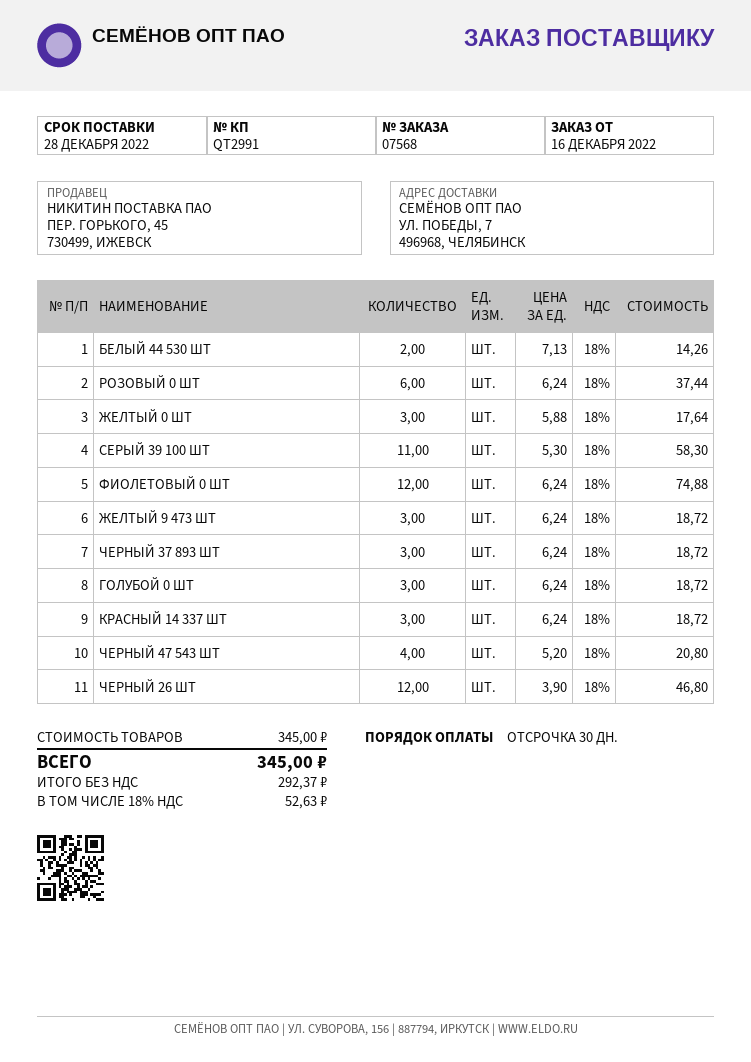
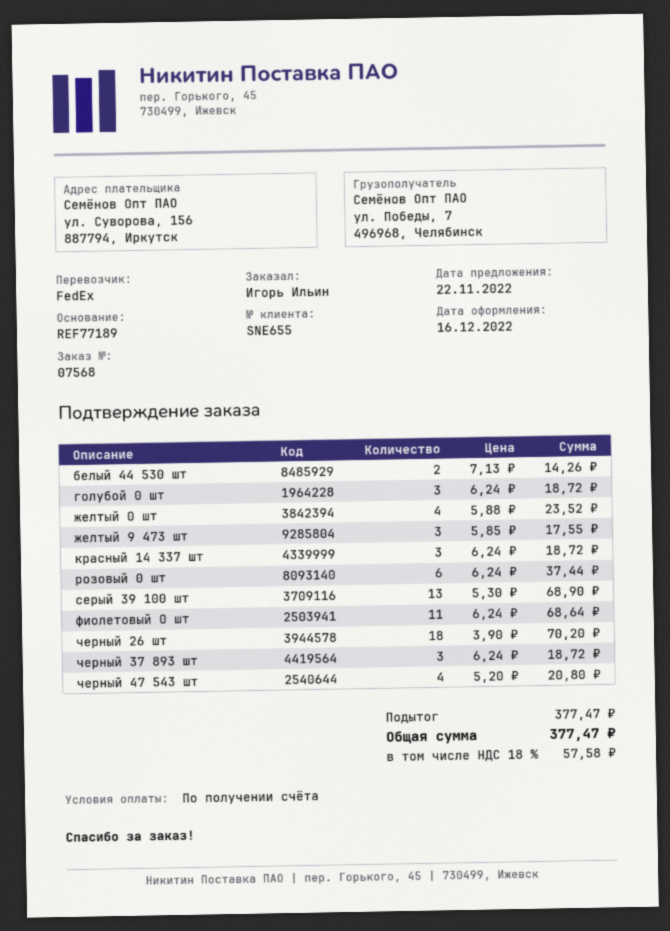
payment terms: 30 days -> on receipt
ЖЕЛТЫЙ 0 ШТ: 3 x 5.88 = 17.64 -> 4 x 5.88 = 23.52
СЕРЫЙ 39 100 ШТ: 11 x 5.30 = 58.30 -> 13 x 5.30 = 68.90
ФИОЛЕТОВЫЙ 0 ШТ: 12 x 6.24 = 74.88 -> 11 x 6.24 = 68.64
ЖЕЛТЫЙ 9 473 ШТ: 3 x 6.24 = 18.72 -> 3 x 5.85 = 17.55
ЧЕРНЫЙ 26 ШТ: 12 x 3.90 = 46.80 -> 18 x 3.90 = 70.20
subtotal: 345.00 -> 377.47
tax: 18% = 52.63 -> 18% = 57.58
total: 345.00 -> 377.47

